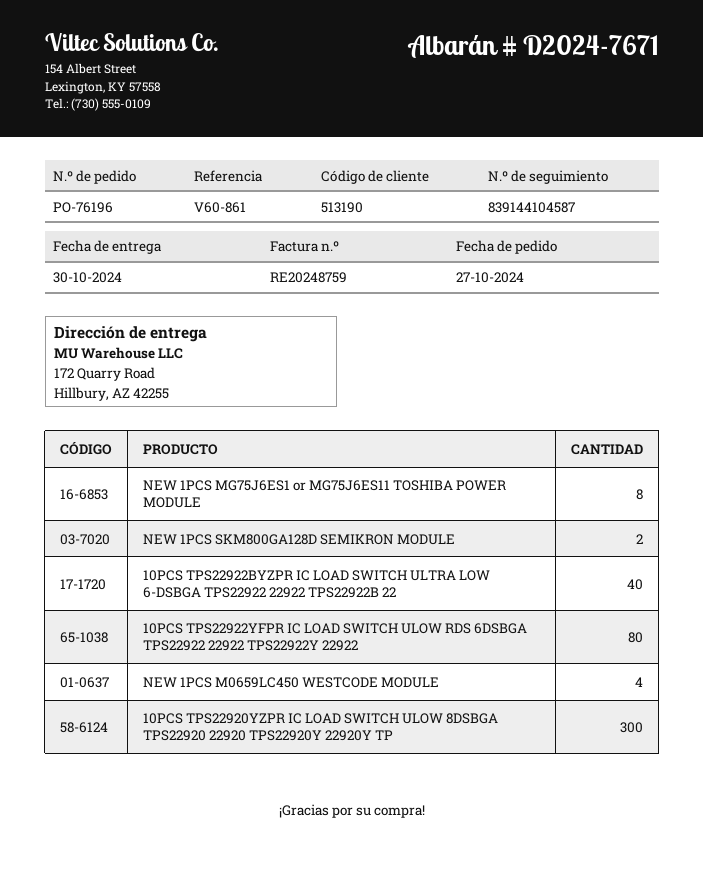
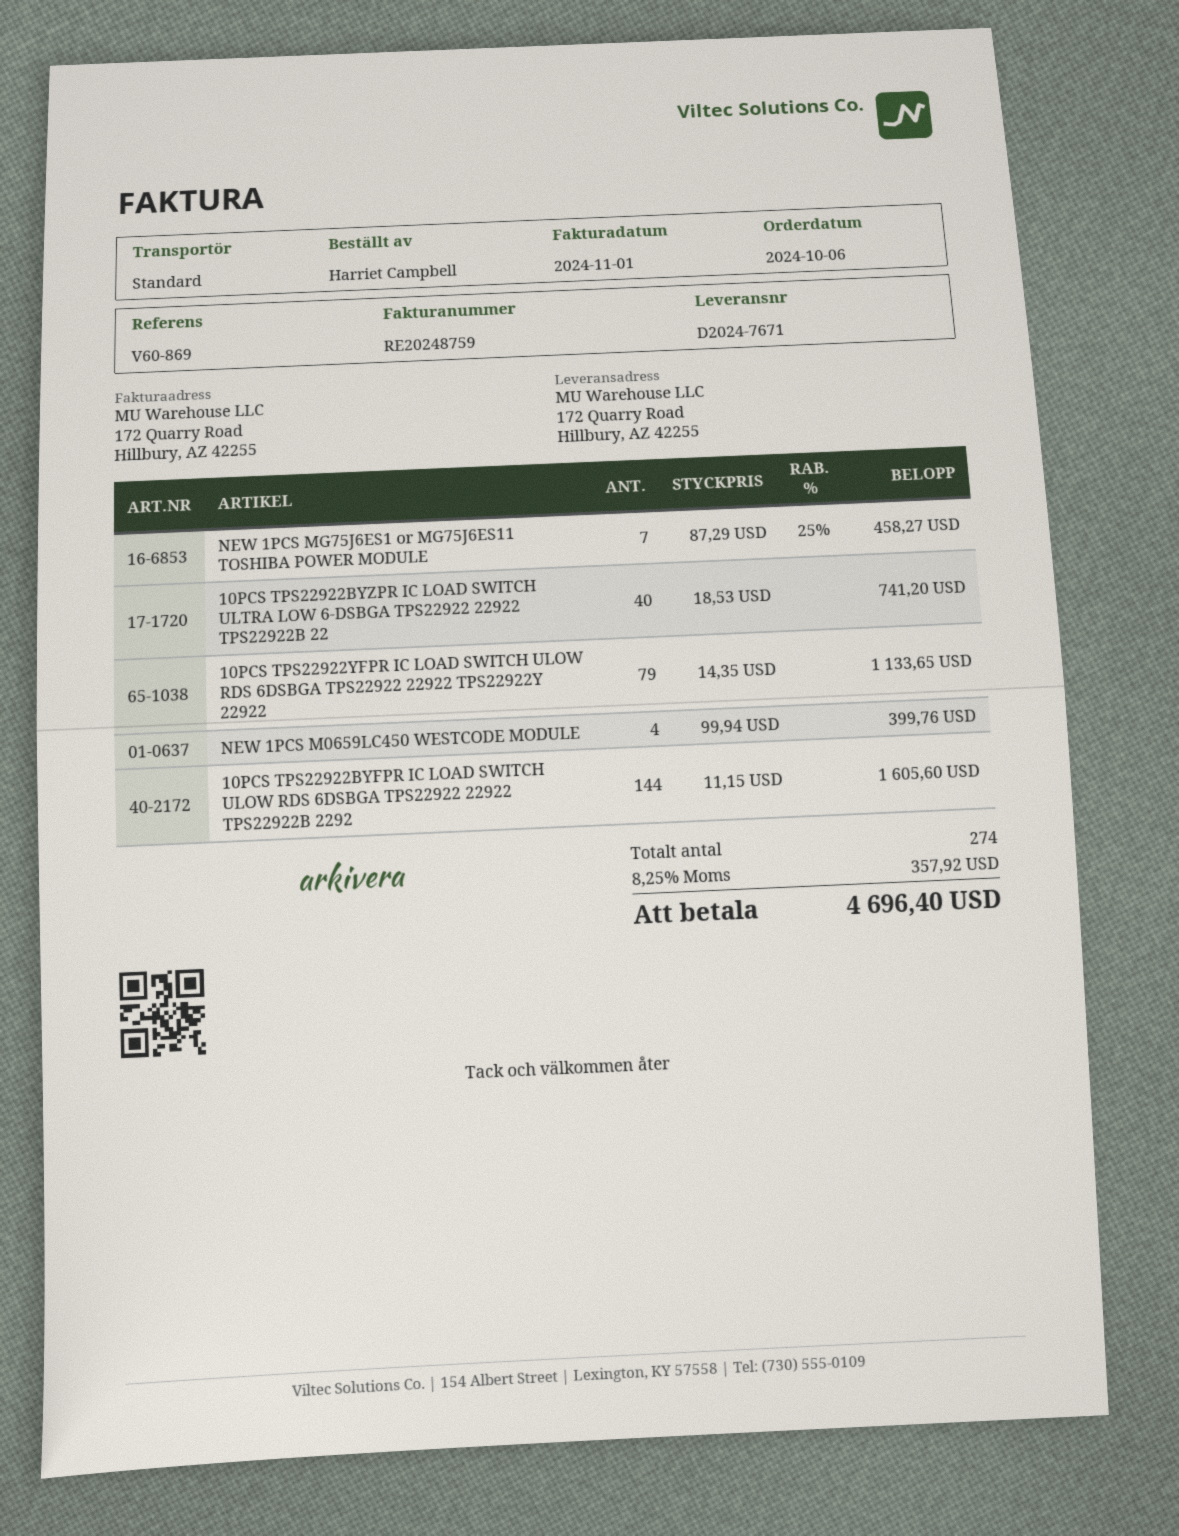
order date: 2024-10-27 -> 2024-10-06
reference: V60-861 -> V60-869
NEW 1PCS MG75J6ES1 or MG75J6ES11 TOSHIBA POWER MODULE: 8 -> 7
NEW 1PCS SKM800GA128D SEMIKRON MODULE: 2 -> none
10PCS TPS22922YFPR IC LOAD SWITCH ULOW RDS 6DSBGA TPS22922 22922 TPS22922Y 22922: 80 -> 79
10PCS TPS22920YZPR IC LOAD SWITCH ULOW 8DSBGA TPS22920 22920 TPS22920Y 22920Y TP: 300 -> none
10PCS TPS22922BYFPR IC LOAD SWITCH ULOW RDS 6DSBGA TPS22922 22922 TPS22922B 2292: none -> 144

